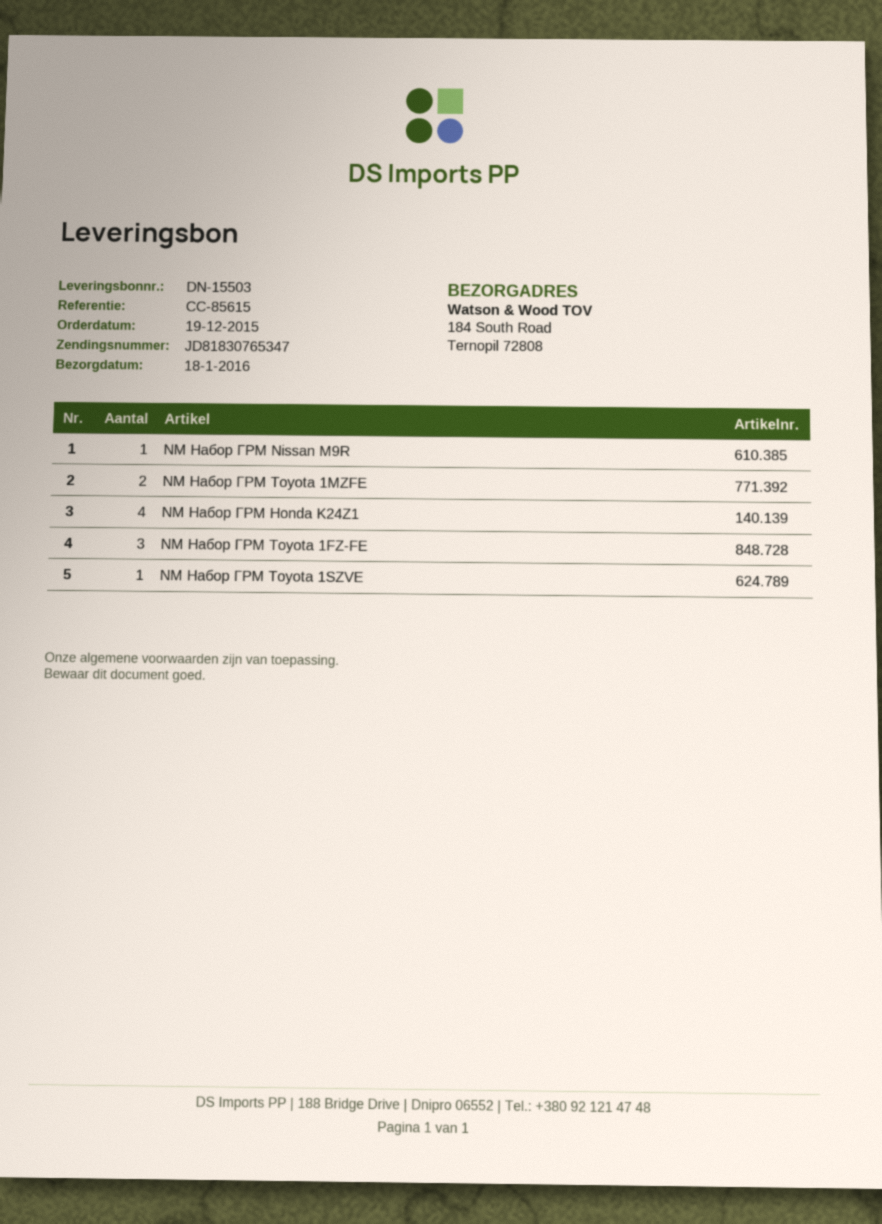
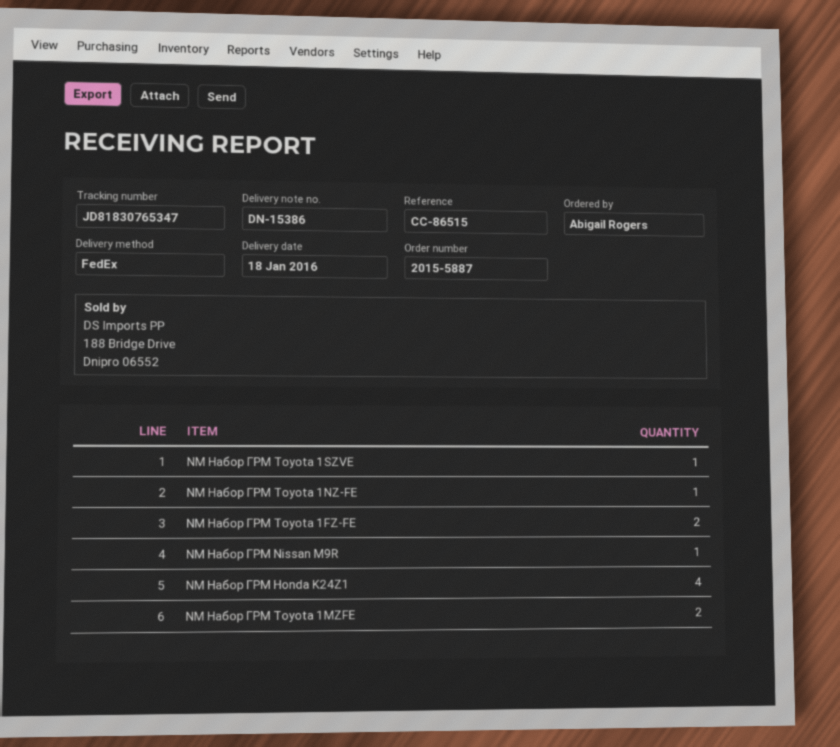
delivery note number: DN-15503 -> DN-15386
reference: CC-85615 -> CC-86515
NM Набор ГРМ Toyota 1FZ-FE: 3 -> 2
NM Набор ГРМ Toyota 1NZ-FE: none -> 1

